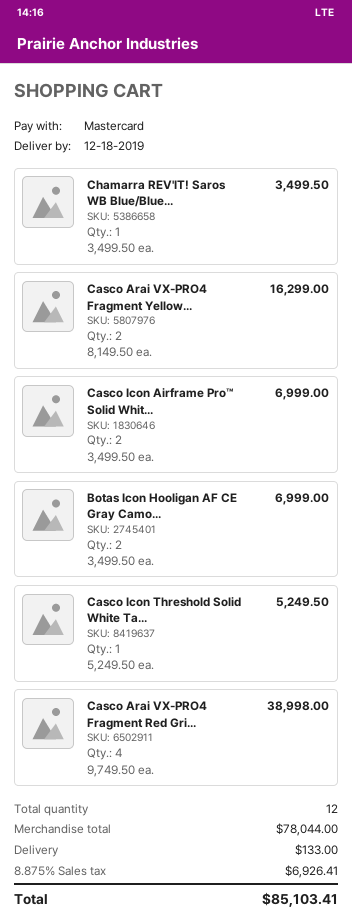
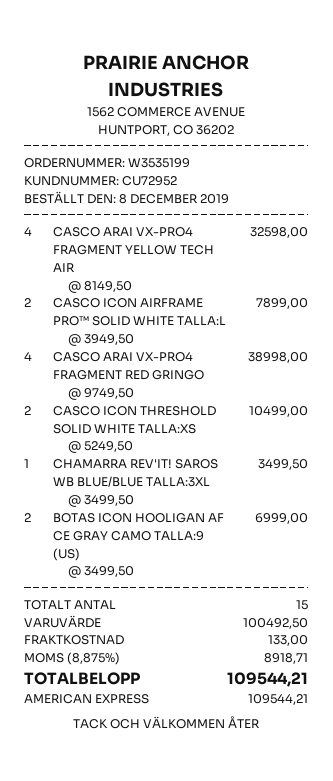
payment method: Mastercard -> American Express
Casco Arai VX-PRO4 Fragment Yellow...: 2 x 8149.50 = 16299.00 -> 4 x 8149.50 = 32598.00
Casco Icon Airframe Pro™ Solid Whit...: 2 x 3499.50 = 6999.00 -> 2 x 3949.50 = 7899.00
Casco Icon Threshold Solid White Ta...: 1 x 5249.50 = 5249.50 -> 2 x 5249.50 = 10499.00
total quantity: 12 -> 15
subtotal: 78044.00 -> 100492.50
tax: 8.875% = 6926.41 -> 8.875% = 8918.71
total: 85103.41 -> 109544.21

